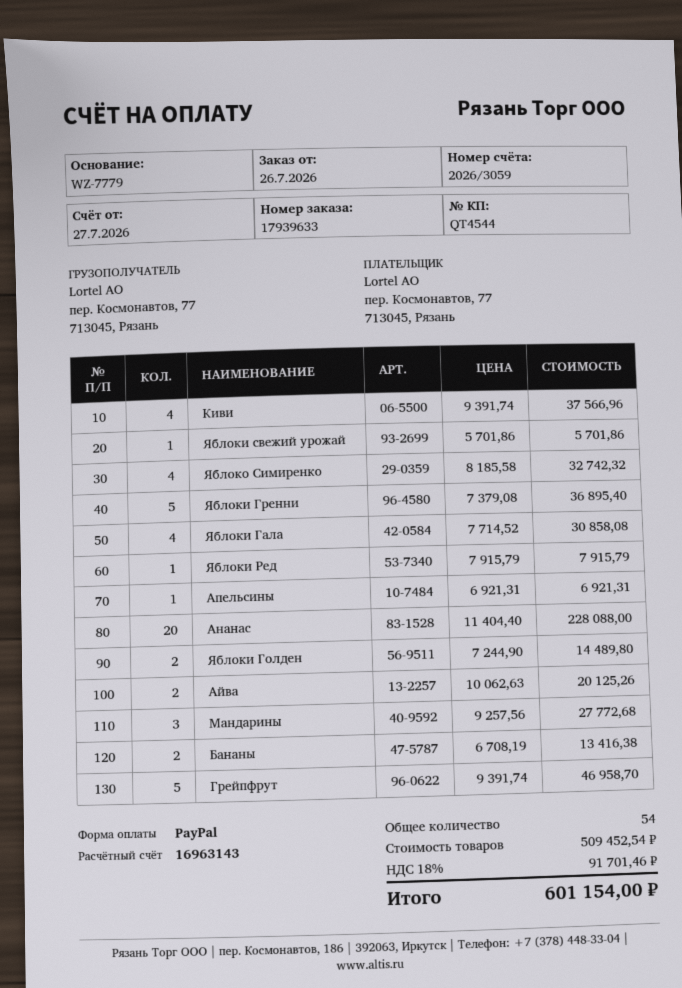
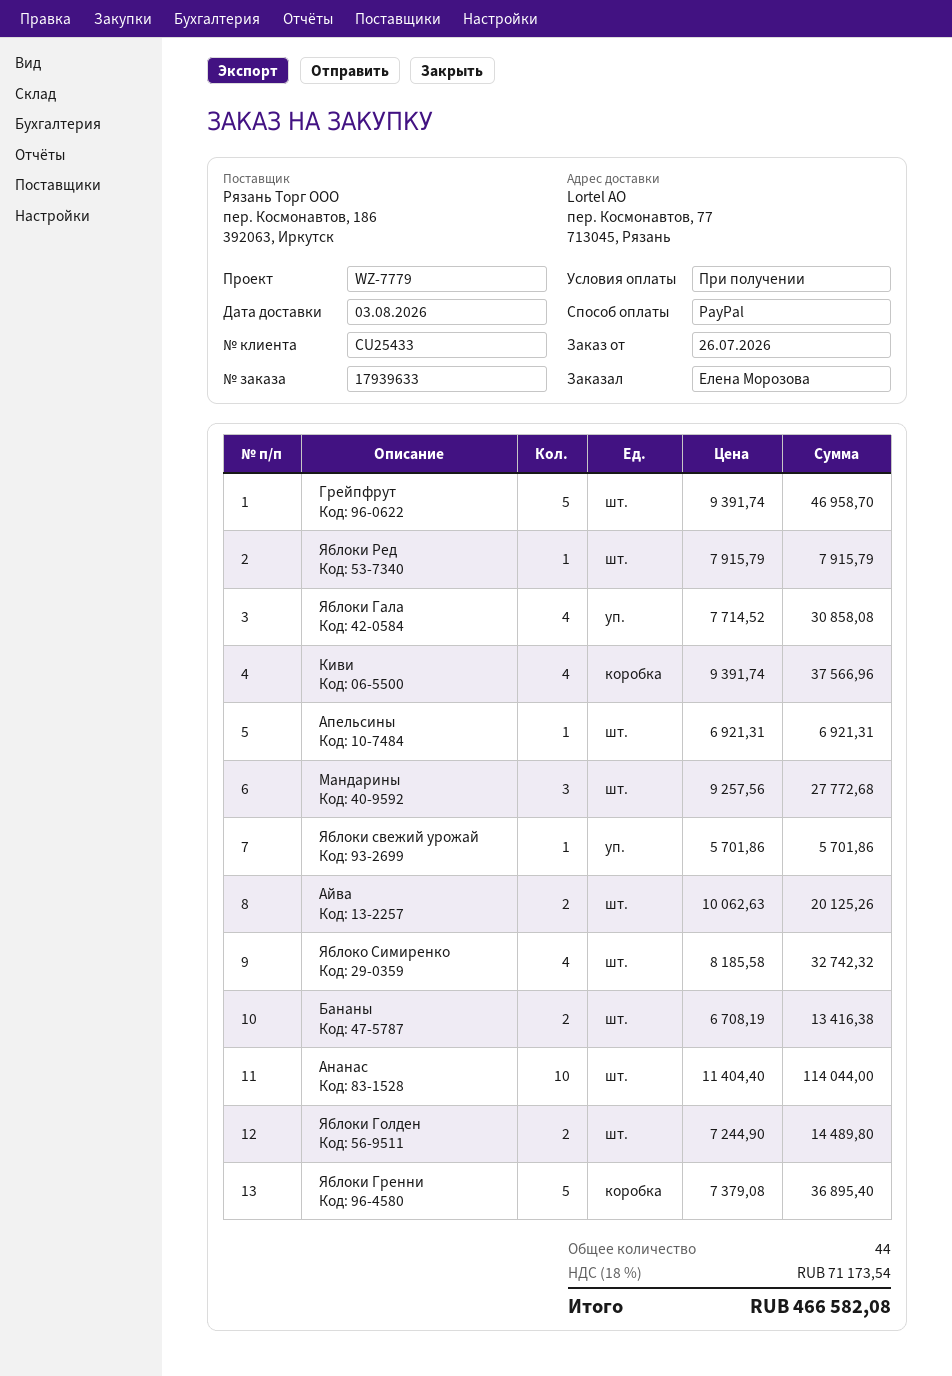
Ананас: 20 x 11404.40 = 228088.00 -> 10 x 11404.40 = 114044.00
total quantity: 54 -> 44
tax: 18% = 91701.46 -> 18% = 71173.54
total: 601154.00 -> 466582.08

